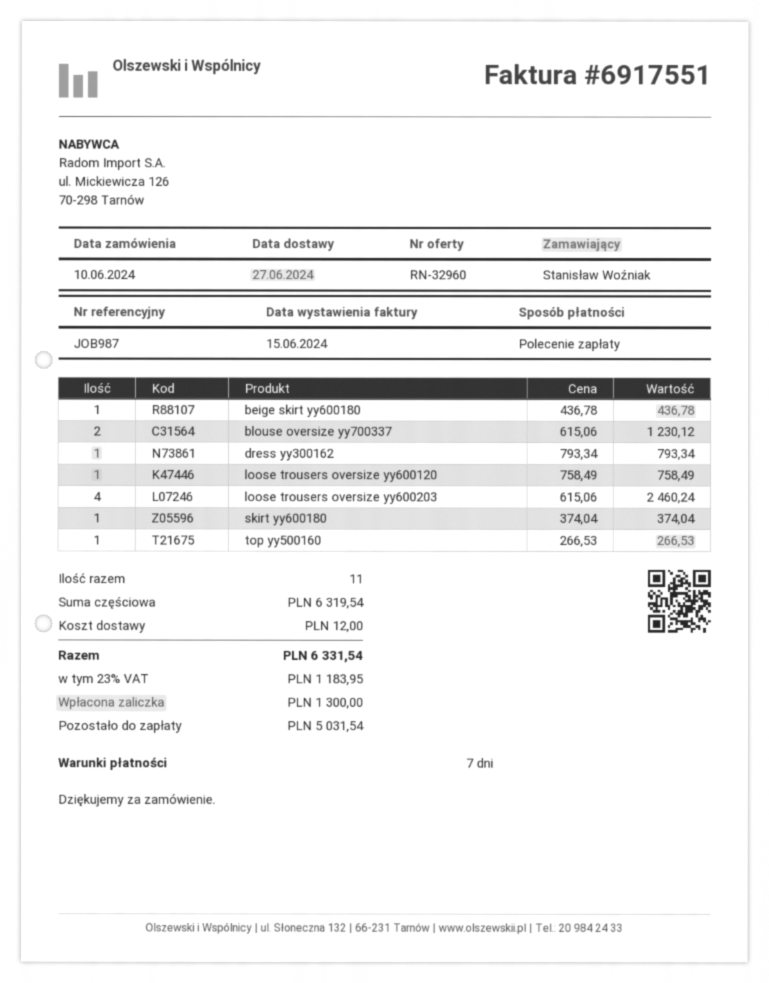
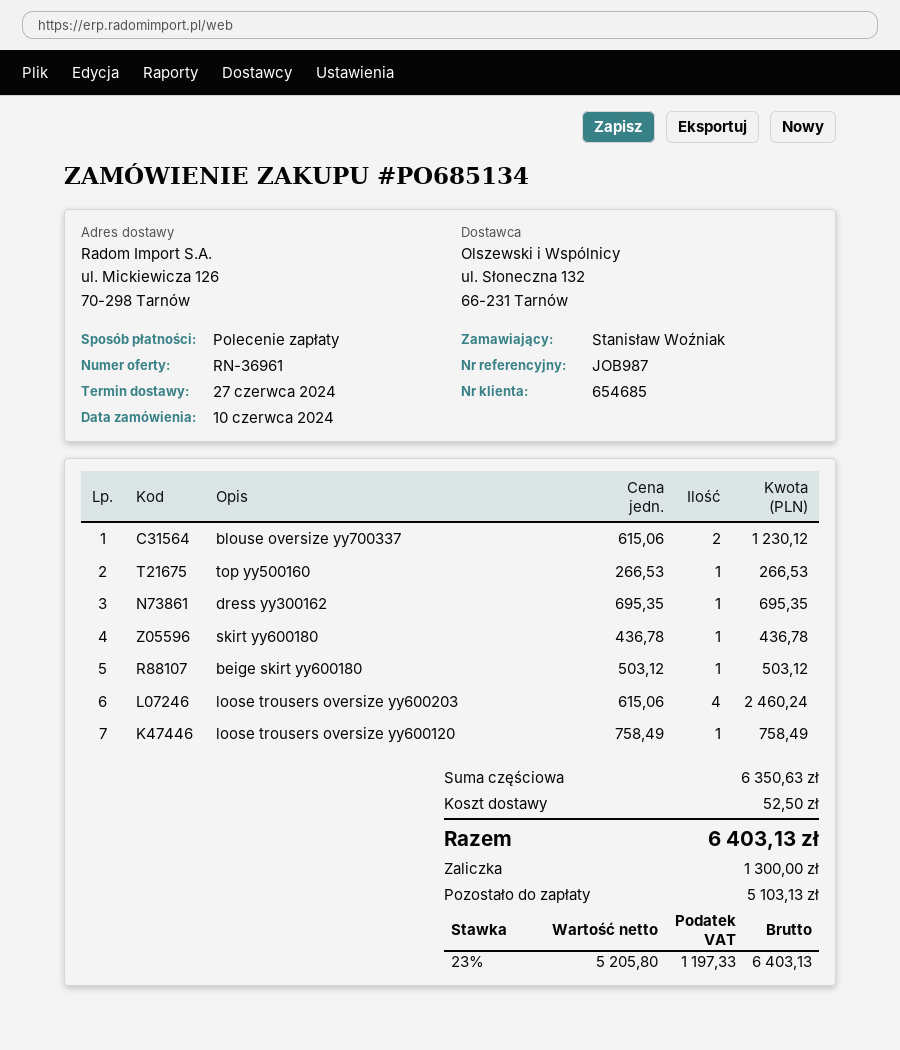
quote number: RN-32960 -> RN-36961
beige skirt yy600180: 1 x 436.78 = 436.78 -> 1 x 503.12 = 503.12
dress yy300162: 1 x 793.34 = 793.34 -> 1 x 695.35 = 695.35
skirt yy600180: 1 x 374.04 = 374.04 -> 1 x 436.78 = 436.78
subtotal: 6319.54 -> 6350.63
shipping: 12.00 -> 52.50
tax: 23% = 1183.95 -> 23% = 1197.33
total: 6331.54 -> 6403.13
balance: 5031.54 -> 5103.13

